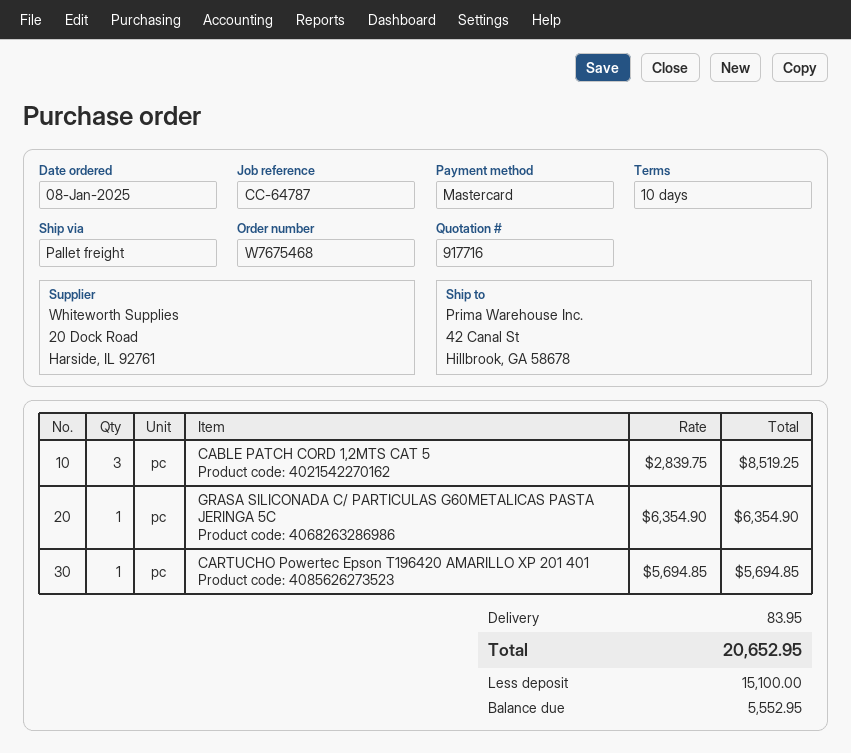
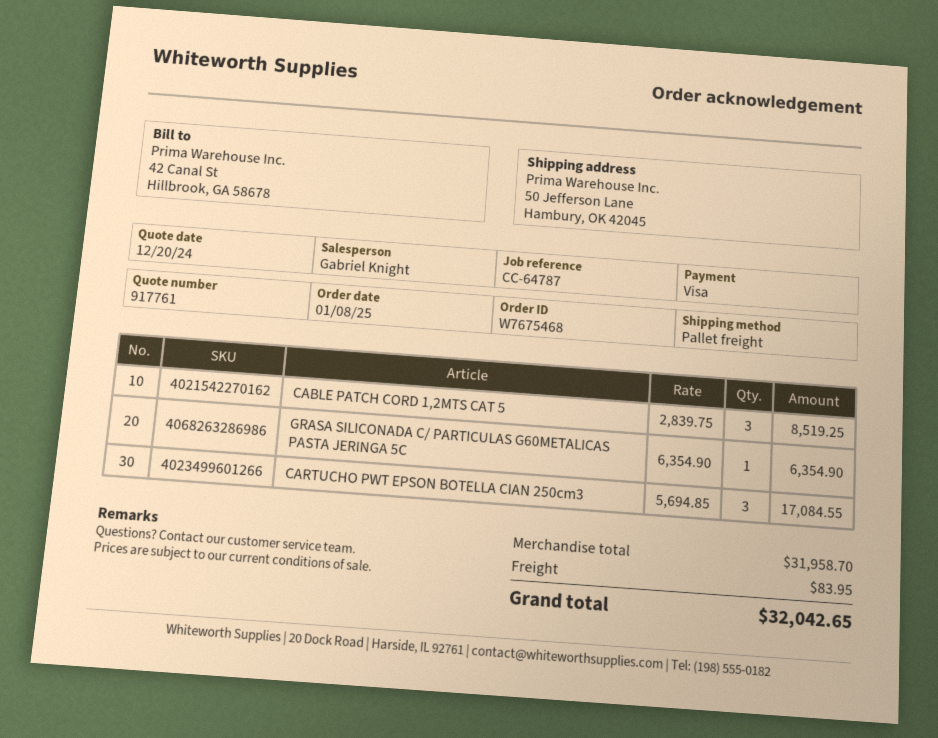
quote number: 917716 -> 917761
payment method: Mastercard -> Visa
ship to: 42 Canal St, Hillbrook, GA 58678 -> 50 Jefferson Lane, Hambury, OK 42045
CARTUCHO Powertec Epson T196420 AMARILLO XP 201 401: 1 x 5694.85 = 5694.85 -> none
CARTUCHO PWT EPSON BOTELLA CIAN 250cm3: none -> 3 x 5694.85 = 17084.55
total: 20652.95 -> 32042.65

